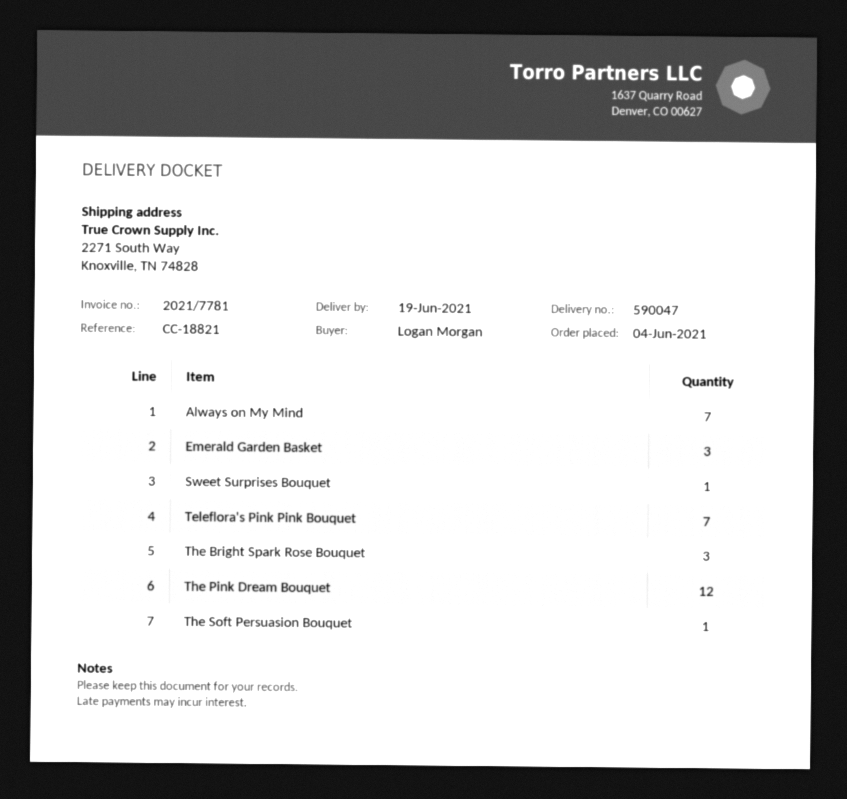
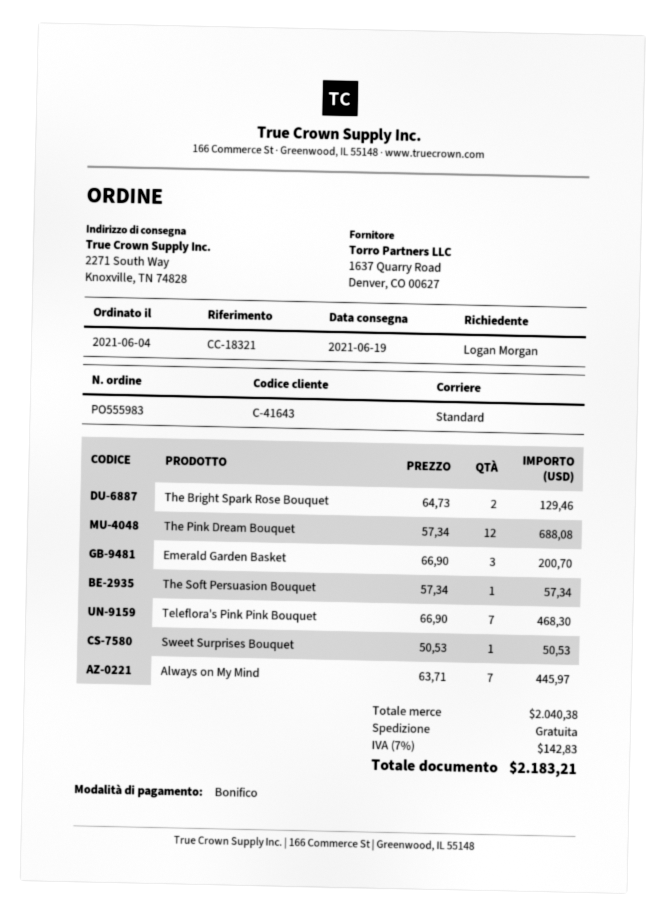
reference: CC-18821 -> CC-18321
The Bright Spark Rose Bouquet: 3 -> 2

